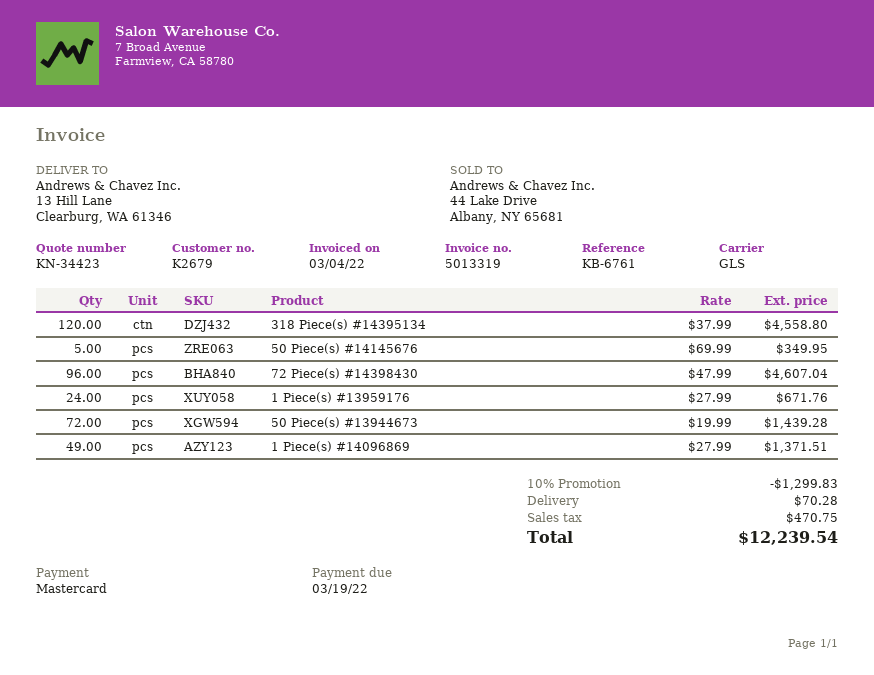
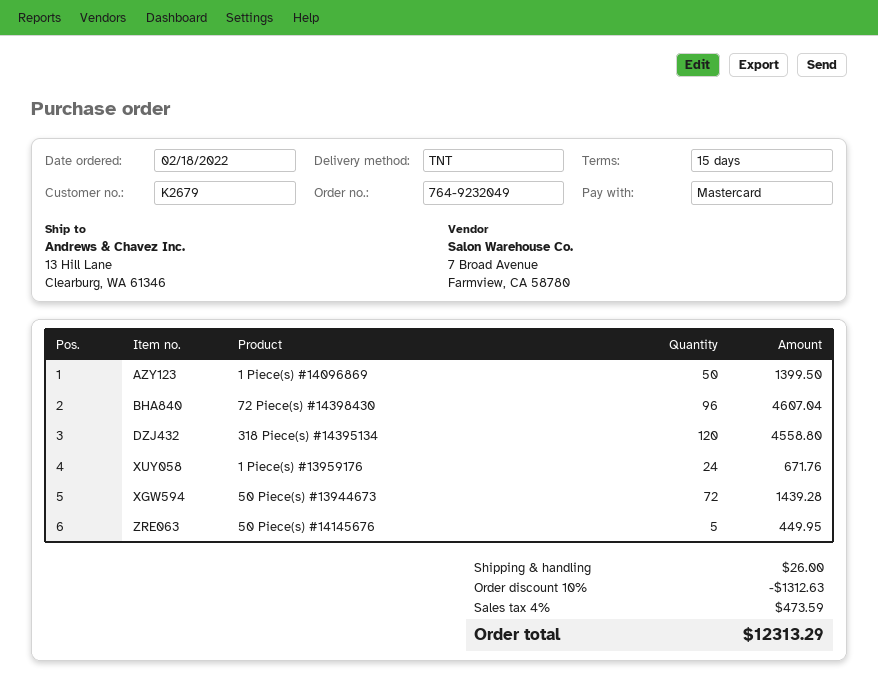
shipping method: GLS -> TNT
50 Piece(s) #14145676: 5 for 349.95 -> 5 for 449.95
1 Piece(s) #14096869: 49 for 1371.51 -> 50 for 1399.50
discount: 10% = 1299.83 -> 10% = 1312.63
shipping: 70.28 -> 26.00
tax: 470.75 -> 473.59
total: 12239.54 -> 12313.29

